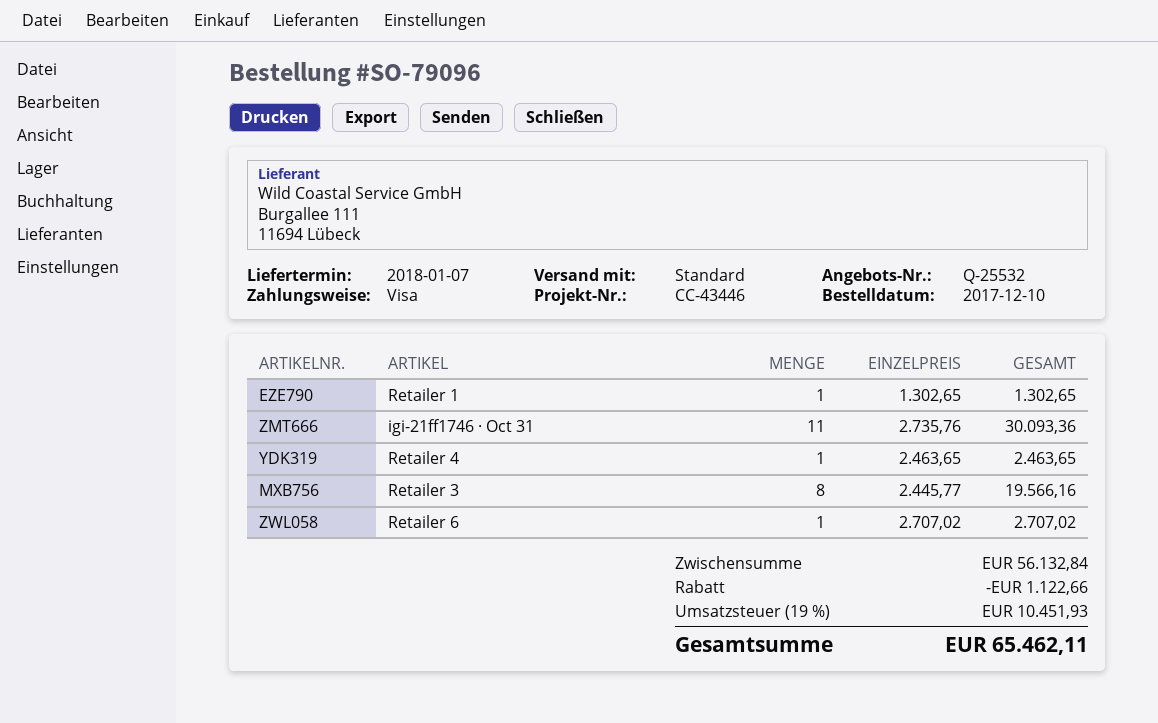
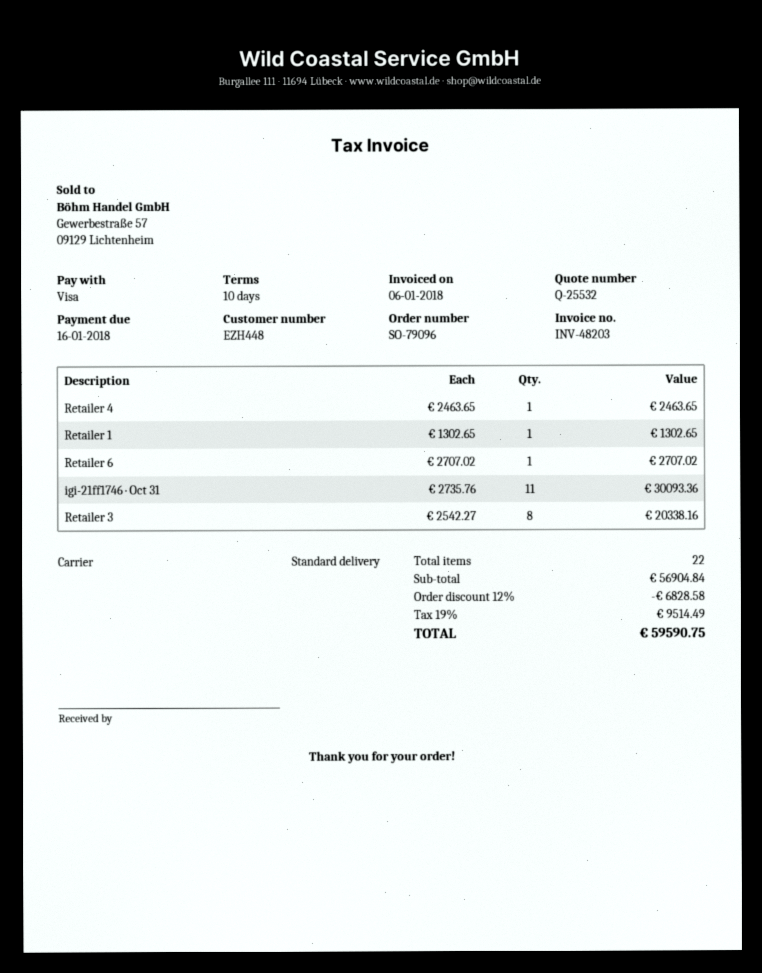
Retailer 3: 8 x 2445.77 = 19566.16 -> 8 x 2542.27 = 20338.16
subtotal: 56132.84 -> 56904.84
discount: 1122.66 -> 6828.58
tax: 19% = 10451.93 -> 19% = 9514.49
total: 65462.11 -> 59590.75

